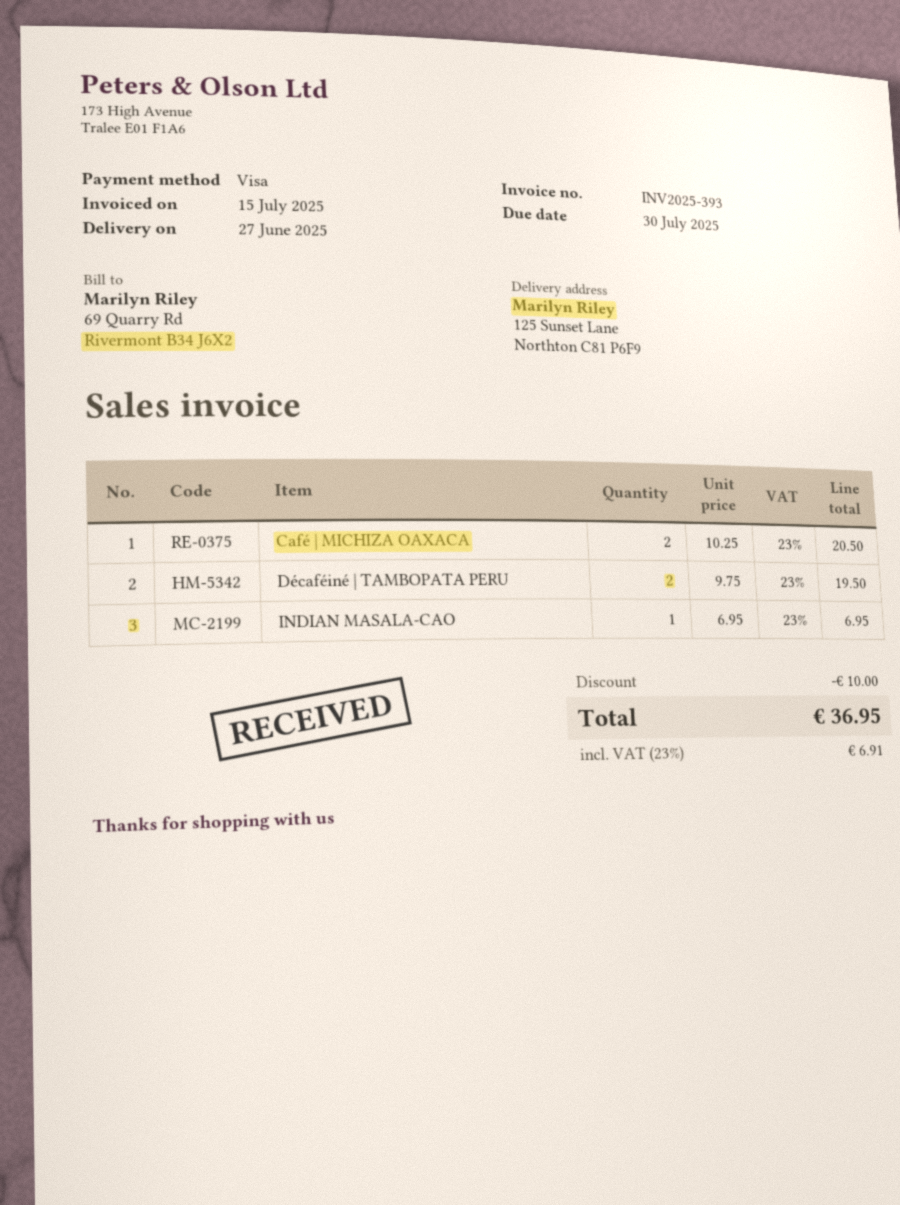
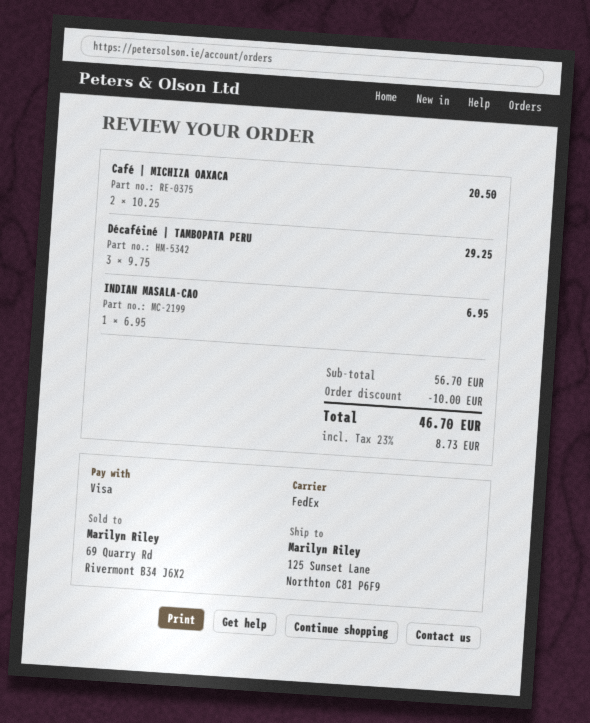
Décaféiné | TAMBOPATA PERU: 2 x 9.75 = 19.50 -> 3 x 9.75 = 29.25
tax: 23% = 6.91 -> 23% = 8.73
total: 36.95 -> 46.70

